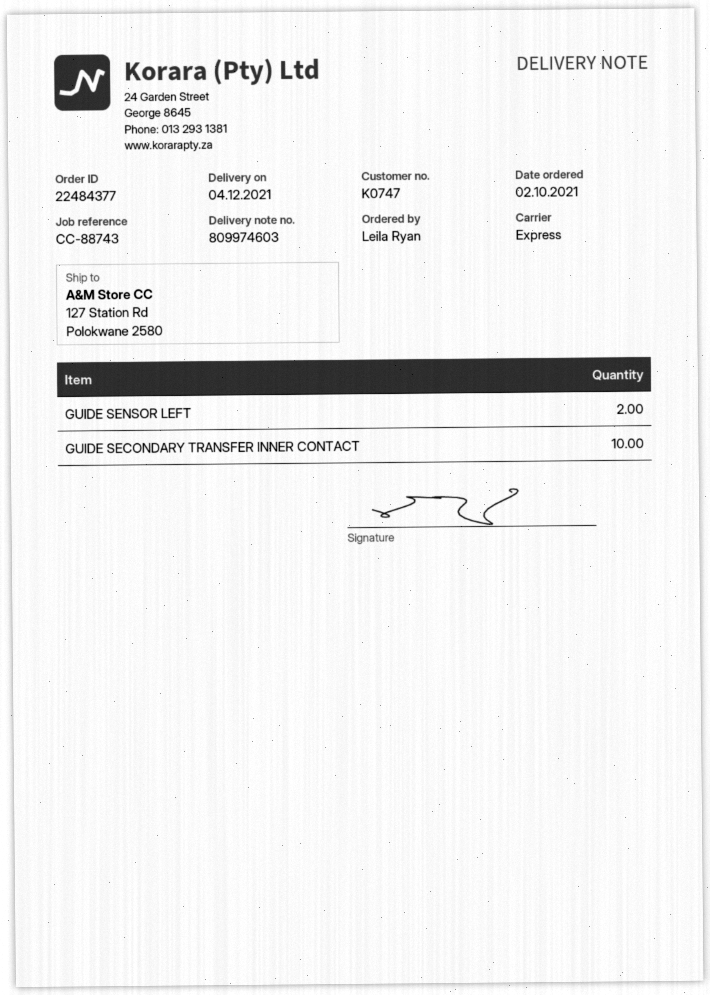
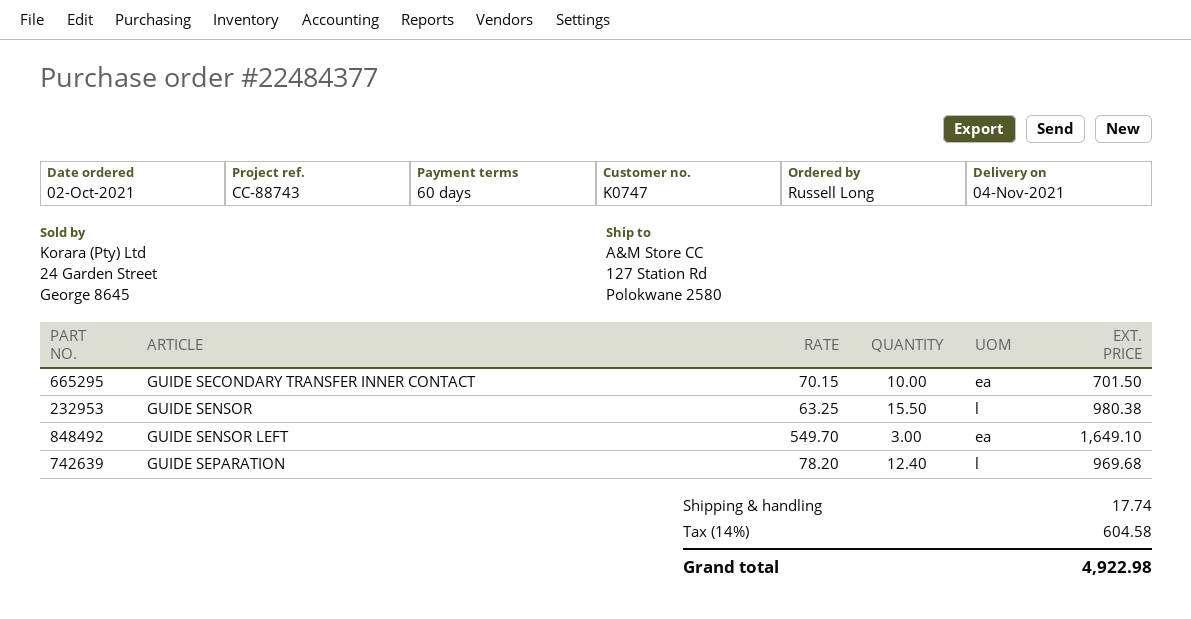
delivery date: 2021-12-04 -> 2021-11-04
ordered by: Leila Ryan -> Russell Long
GUIDE SENSOR LEFT: 2 -> 3
GUIDE SENSOR: none -> 15.5
GUIDE SEPARATION: none -> 12.4

